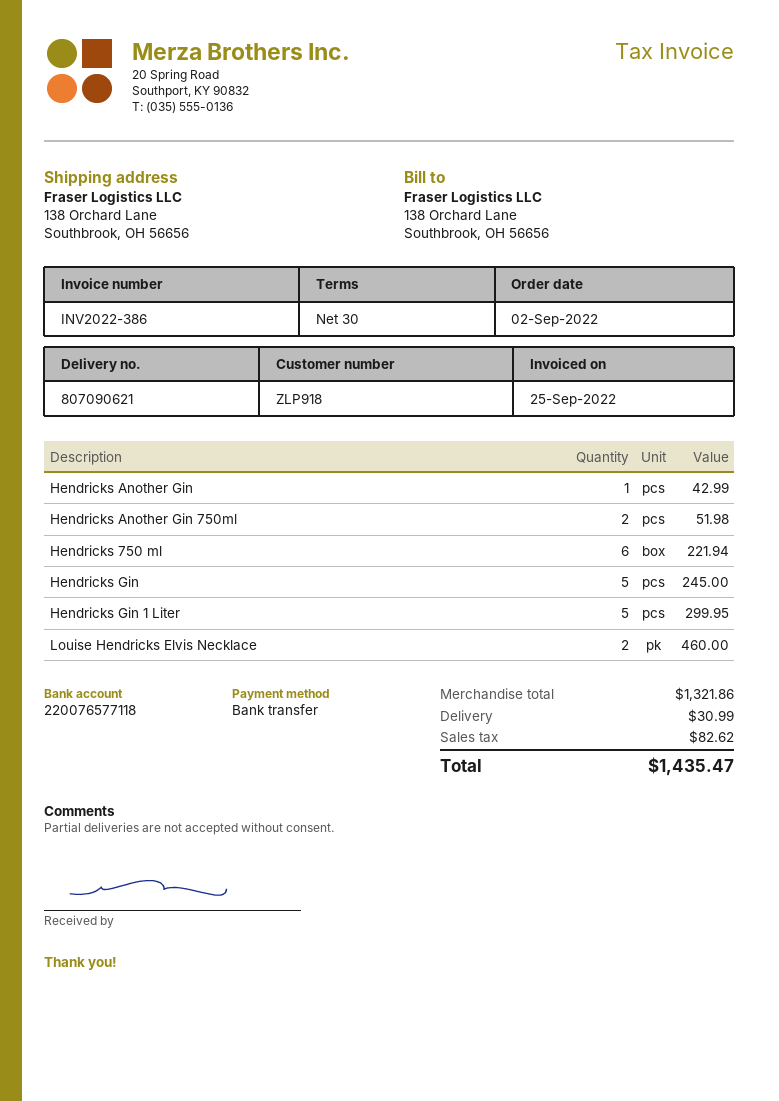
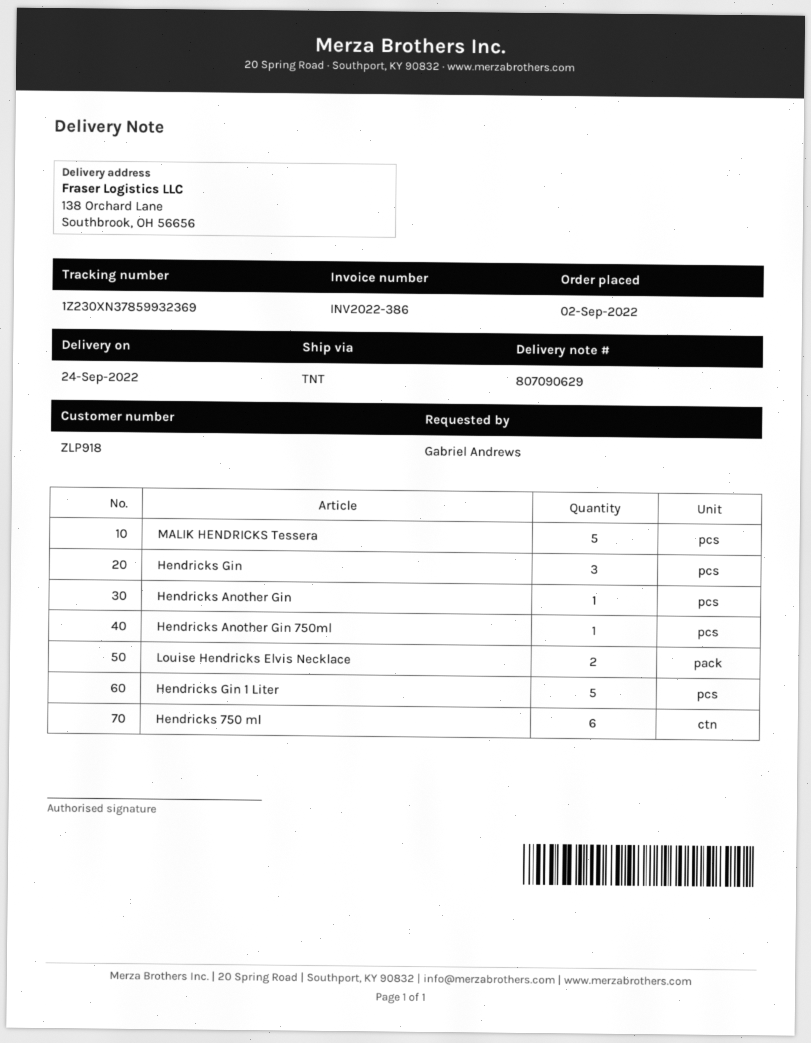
delivery note number: 807090621 -> 807090629
Hendricks Another Gin 750ml: 2 -> 1
Hendricks Gin: 5 -> 3
MALIK HENDRICKS Tessera: none -> 5

